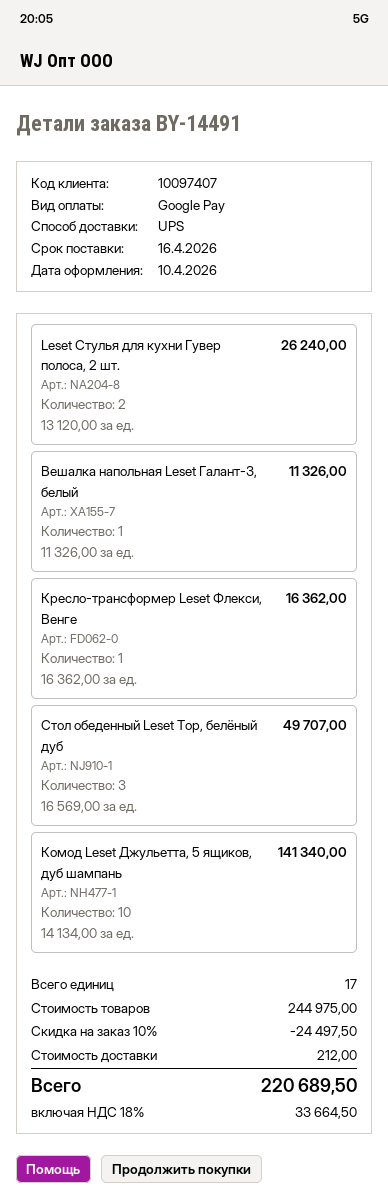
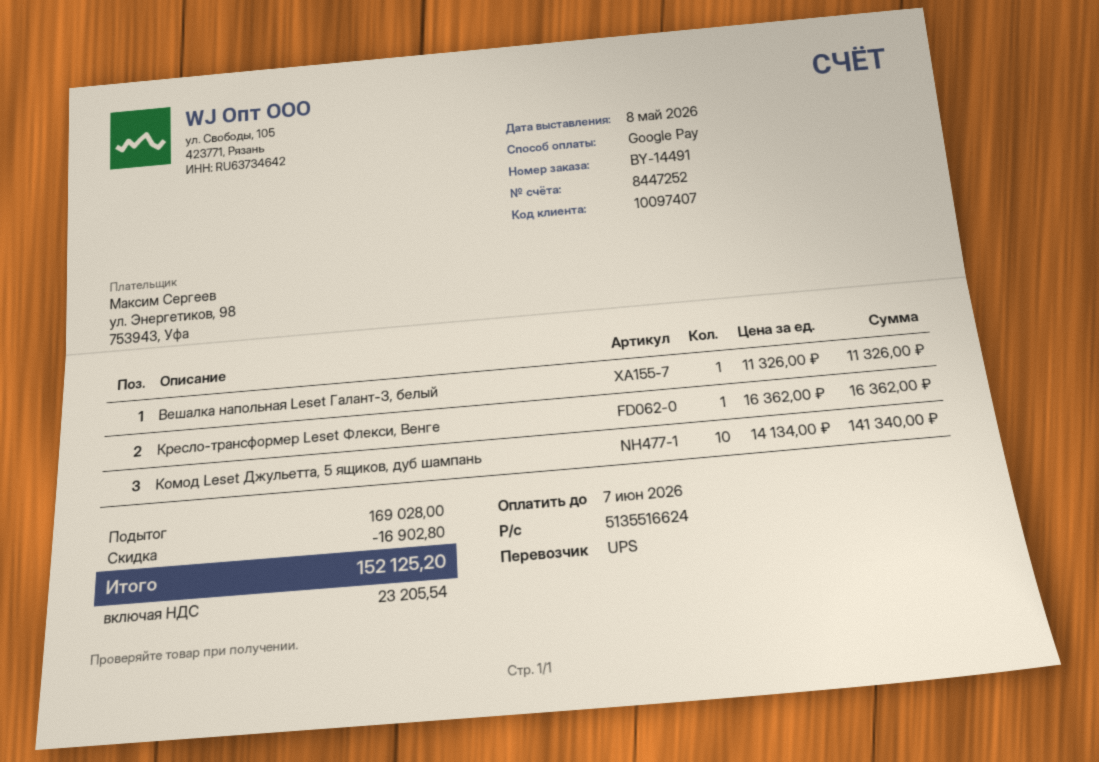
Leset Стулья для кухни Гувер полоса, 2 шт.: 2 x 13120.00 = 26240.00 -> none
Стол обеденный Leset Тор, белёный дуб: 3 x 16569.00 = 49707.00 -> none
subtotal: 244975.00 -> 169028.00
discount: 24497.50 -> 16902.80
shipping: 212.00 -> none
tax: 33664.50 -> 23205.54
total: 220689.50 -> 152125.20

